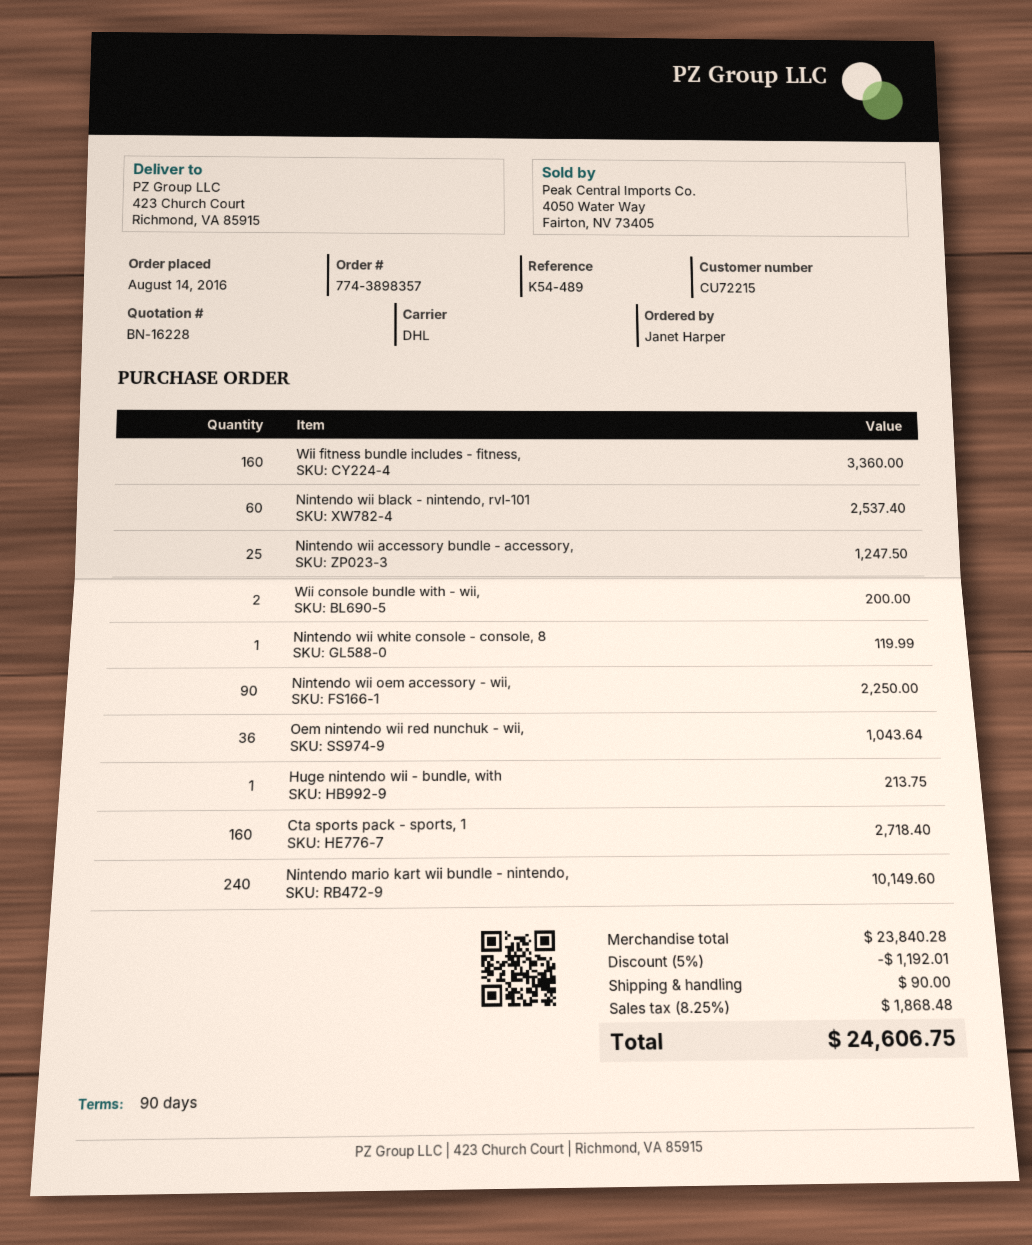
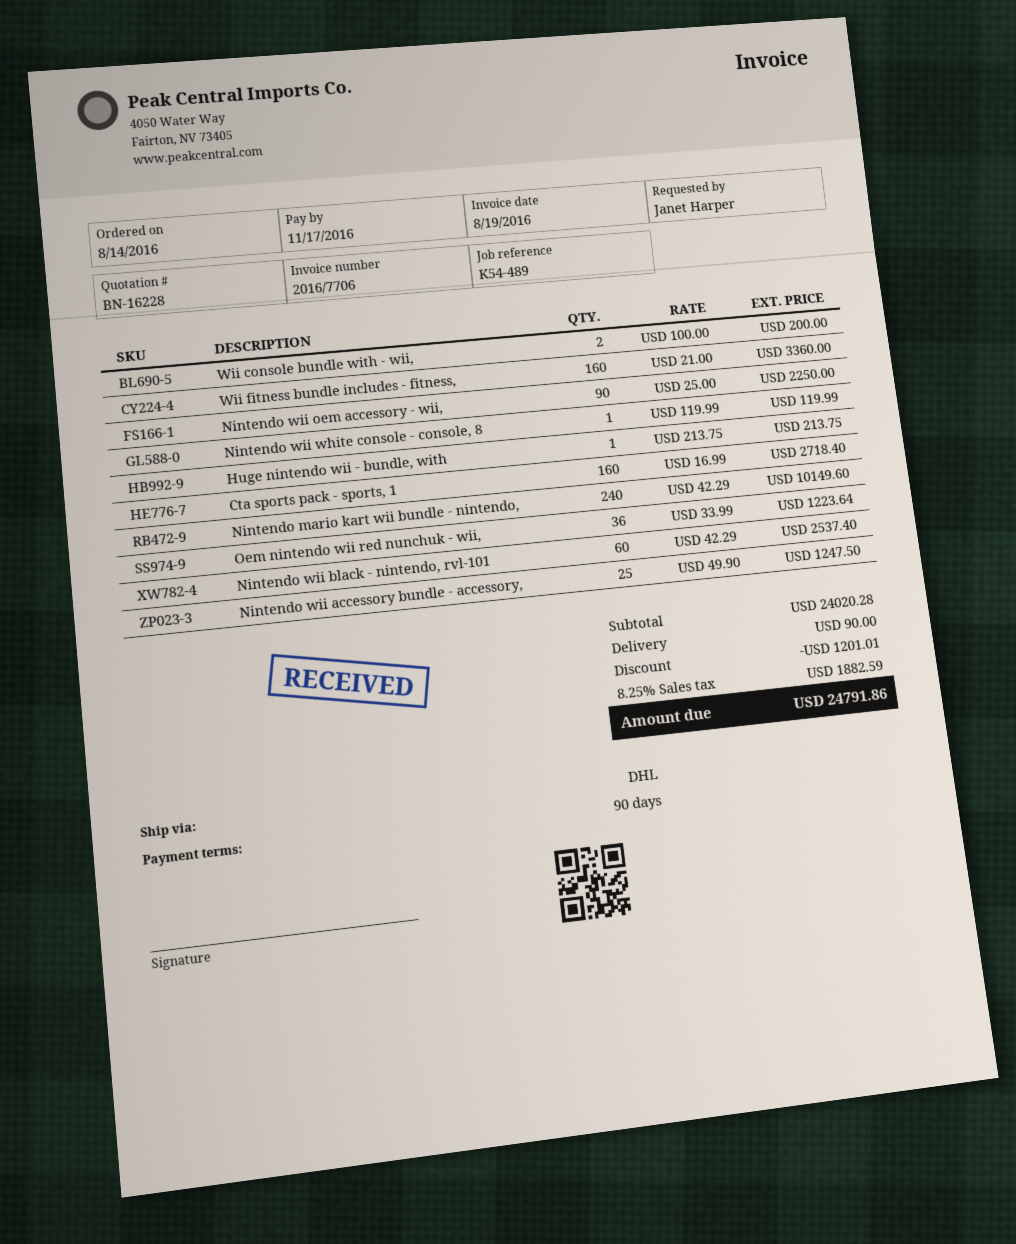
Oem nintendo wii red nunchuk - wii,: 36 for 1043.64 -> 36 for 1223.64
subtotal: 23840.28 -> 24020.28
discount: 1192.01 -> 1201.01
tax: 8.25% = 1868.48 -> 8.25% = 1882.59
total: 24606.75 -> 24791.86

